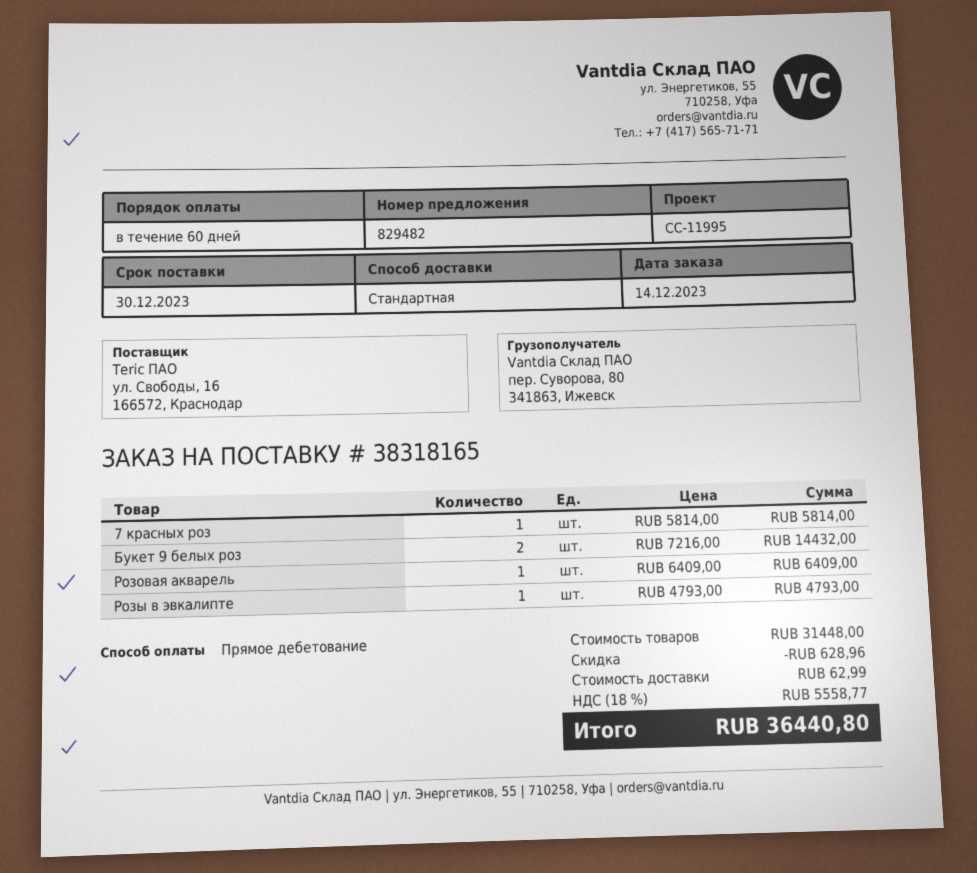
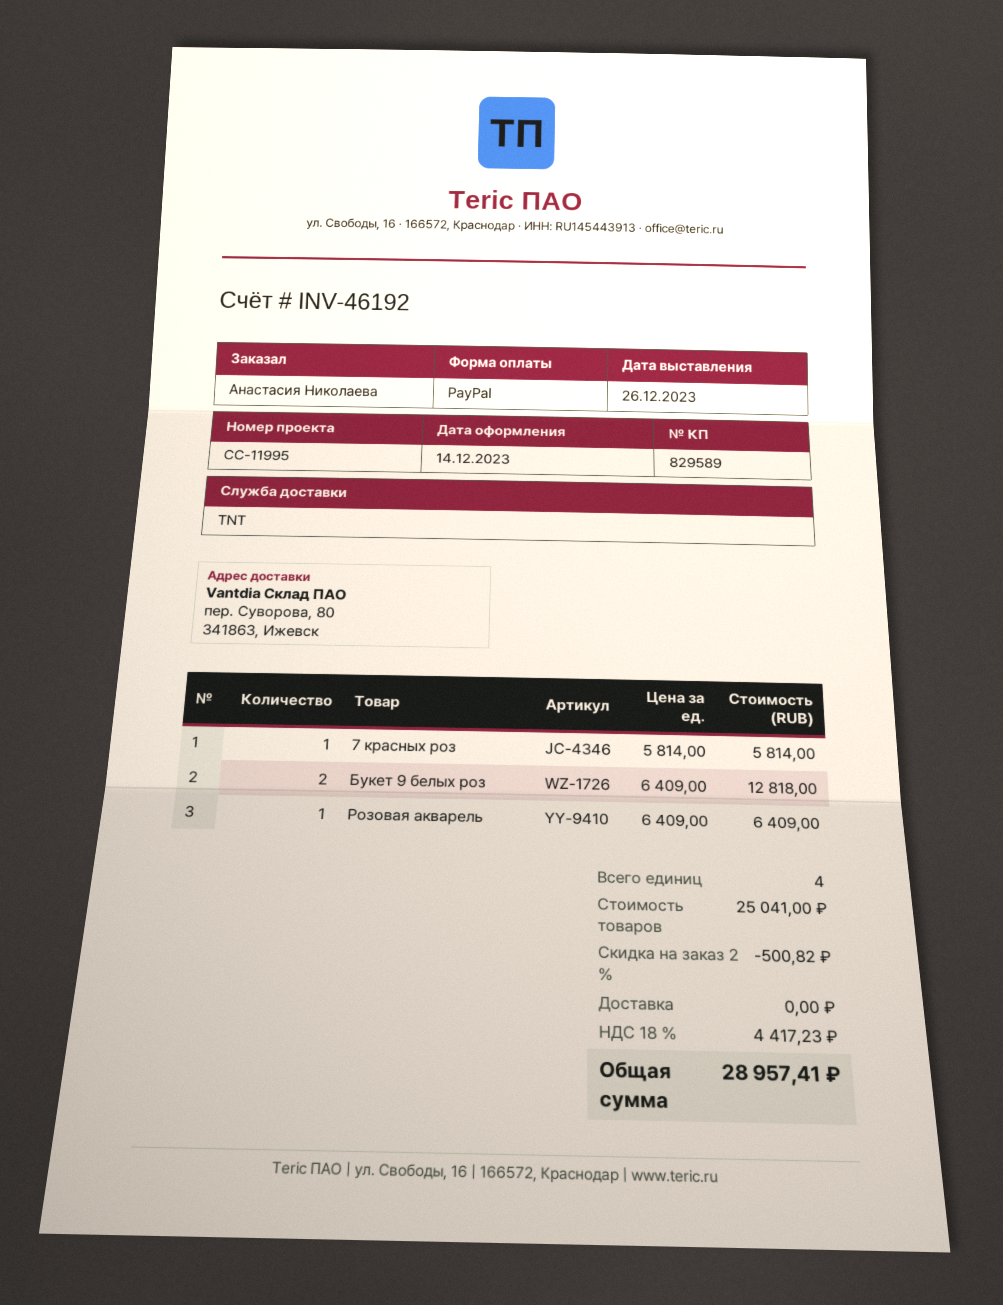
quote number: 829482 -> 829589
payment method: direct debit -> PayPal
shipping method: standard -> TNT
Букет 9 белых роз: 2 x 7216.00 = 14432.00 -> 2 x 6409.00 = 12818.00
Розы в эвкалипте: 1 x 4793.00 = 4793.00 -> none
subtotal: 31448.00 -> 25041.00
discount: 628.96 -> 500.82
shipping: 62.99 -> 0.00
tax: 18% = 5558.77 -> 18% = 4417.23
total: 36440.80 -> 28957.41

